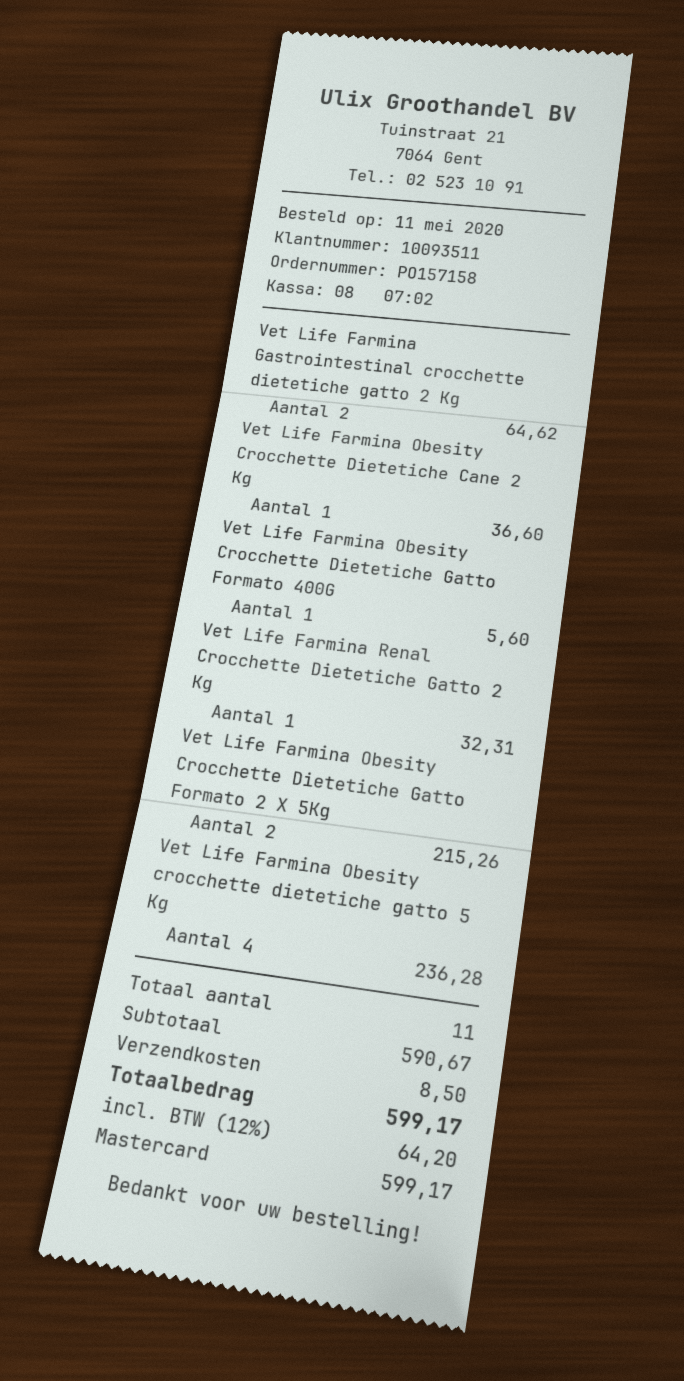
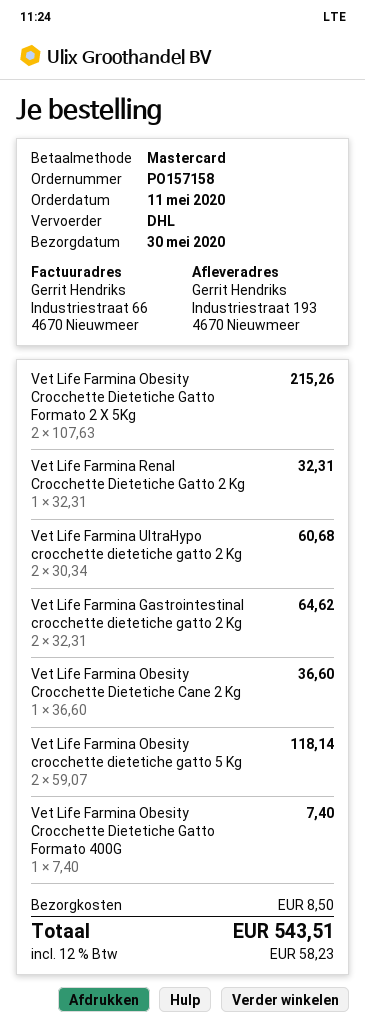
Vet Life Farmina Obesity Crocchette Dietetiche Gatto Formato 400G: 1 for 5.60 -> 1 for 7.40
Vet Life Farmina Obesity crocchette dietetiche gatto 5 Kg: 4 for 236.28 -> 2 for 118.14
Vet Life Farmina UltraHypo crocchette dietetiche gatto 2 Kg: none -> 2 for 60.68
tax: 12% = 64.20 -> 12% = 58.23
total: 599.17 -> 543.51

